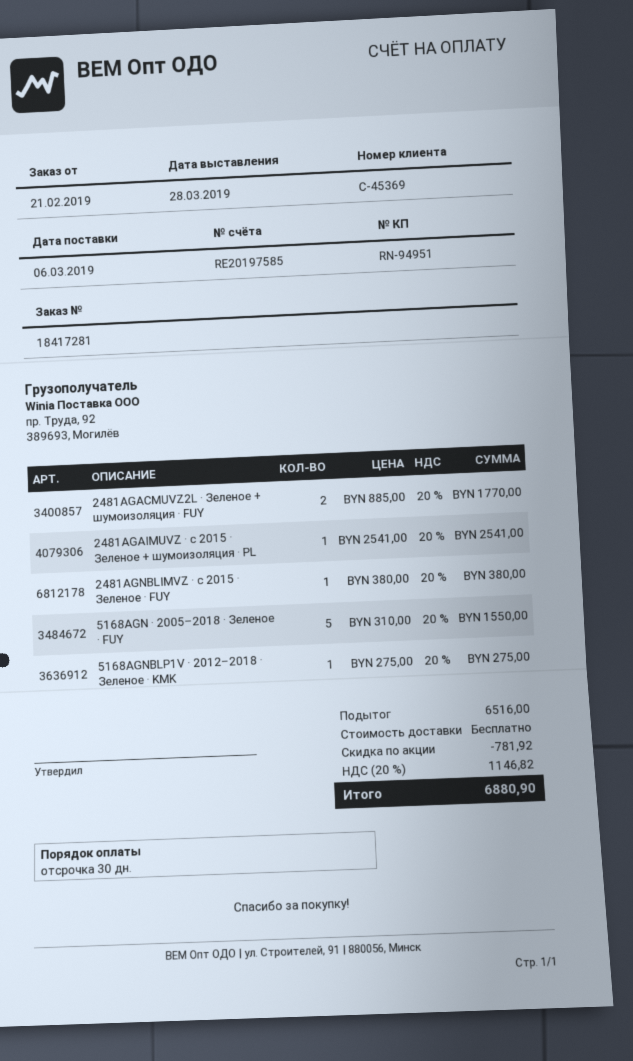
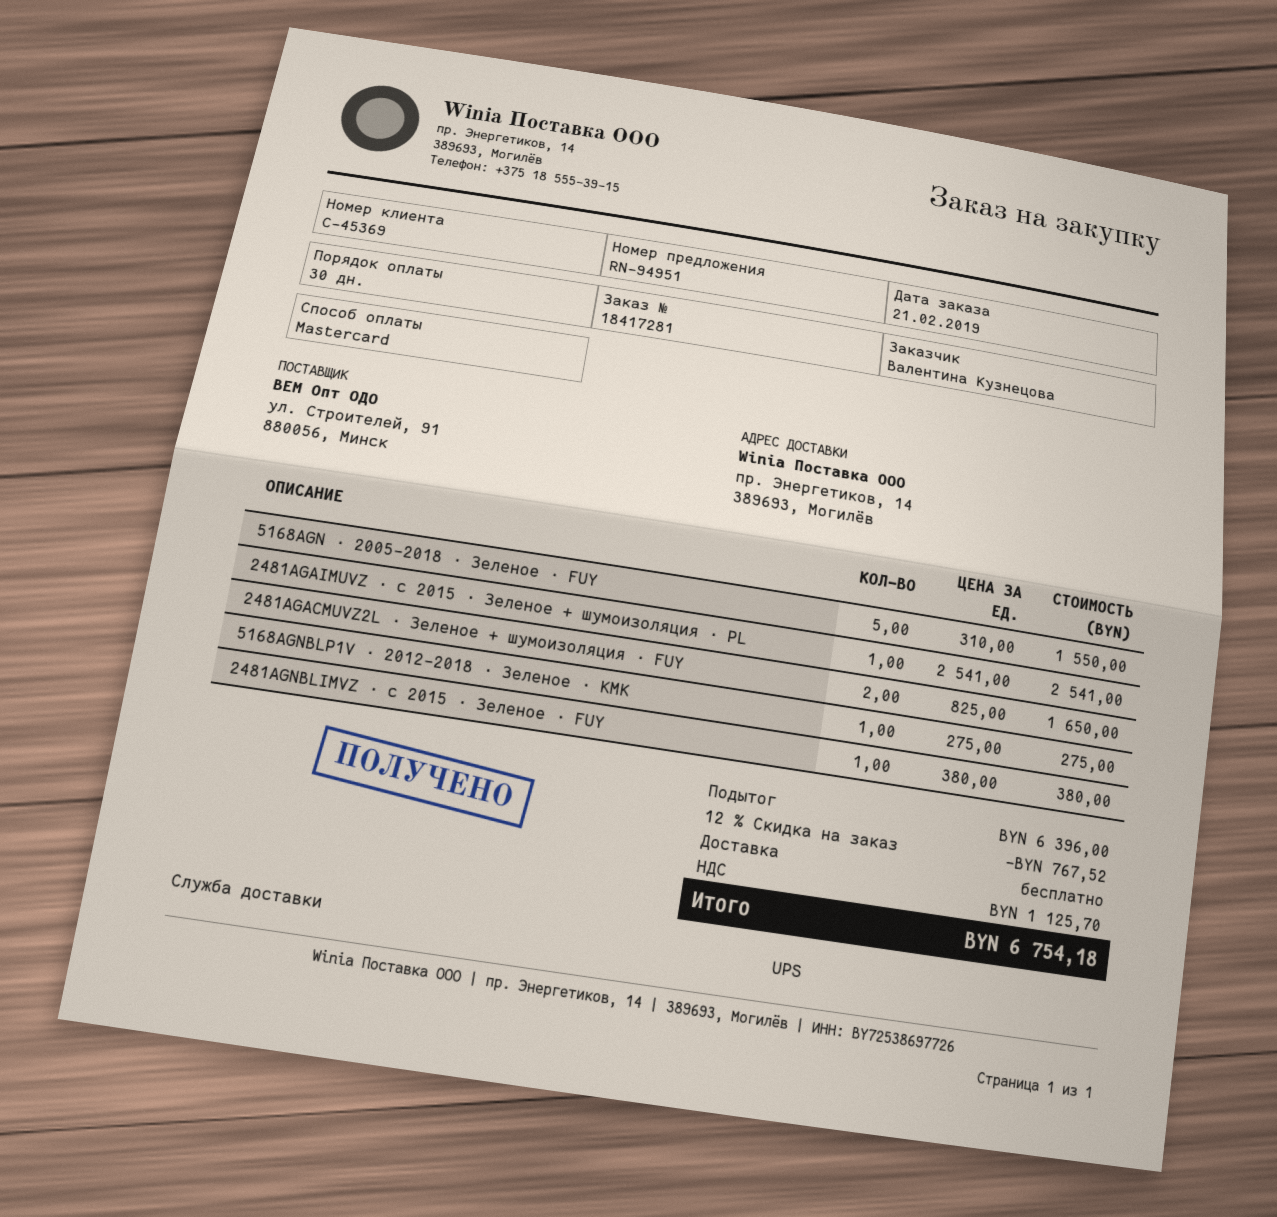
ship to: пр. Труда, 92, 389693, Могилёв -> пр. Энергетиков, 14, 389693, Могилёв
2481AGACMUVZ2L · Зеленое + шумоизоляция · FUY: 2 x 885.00 = 1770.00 -> 2 x 825.00 = 1650.00
subtotal: 6516.00 -> 6396.00
discount: 781.92 -> 767.52
tax: 1146.82 -> 1125.70
total: 6880.90 -> 6754.18

